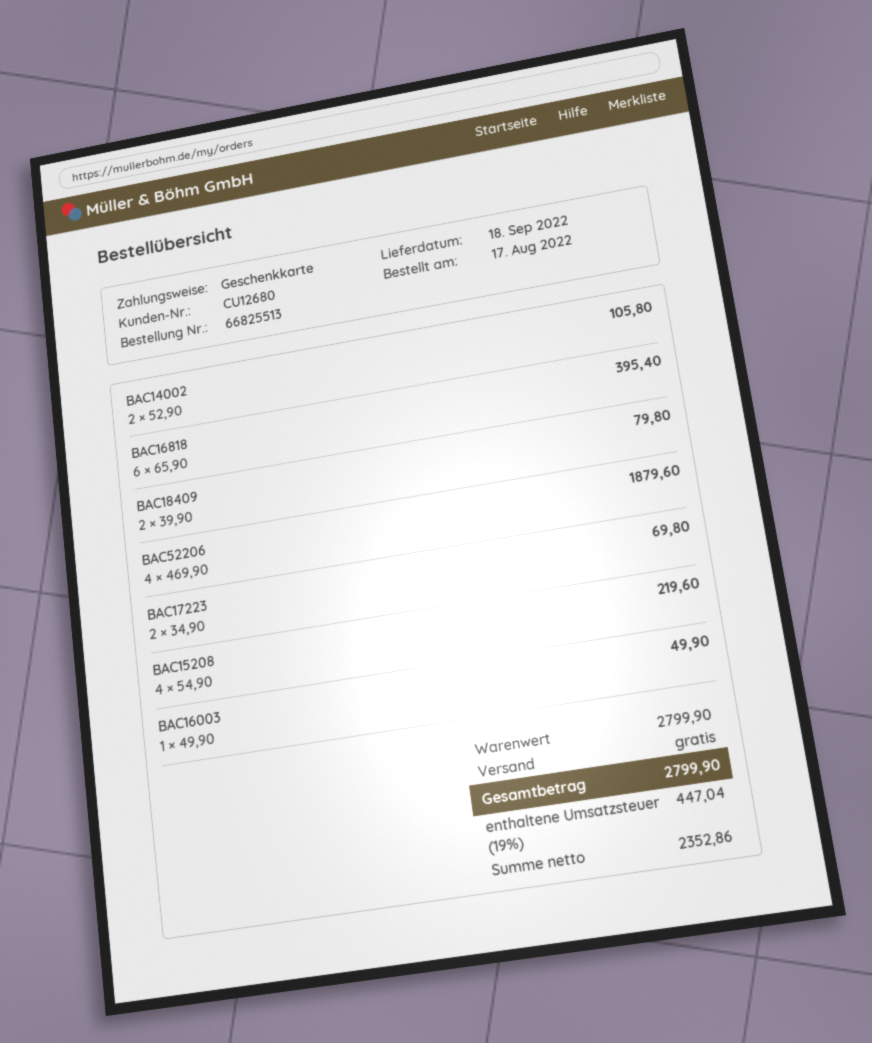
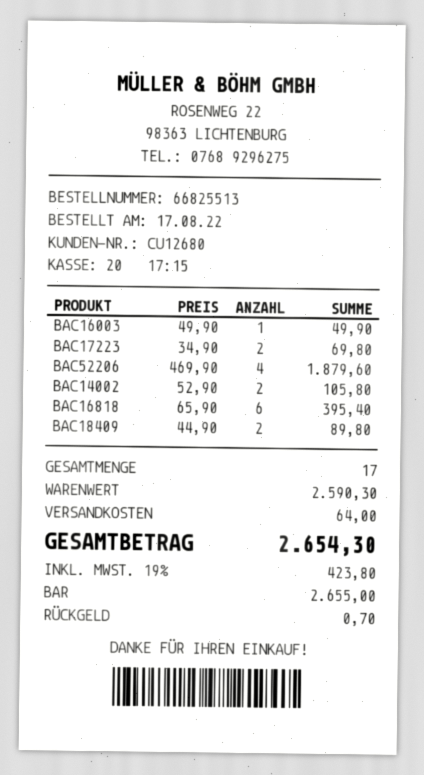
payment method: gift card -> cash
BAC18409: 2 x 39.90 = 79.80 -> 2 x 44.90 = 89.80
BAC15208: 4 x 54.90 = 219.60 -> none
subtotal: 2799.90 -> 2590.30
shipping: 0.00 -> 64.00
tax: 19% = 447.04 -> 19% = 423.80
total: 2799.90 -> 2654.30

